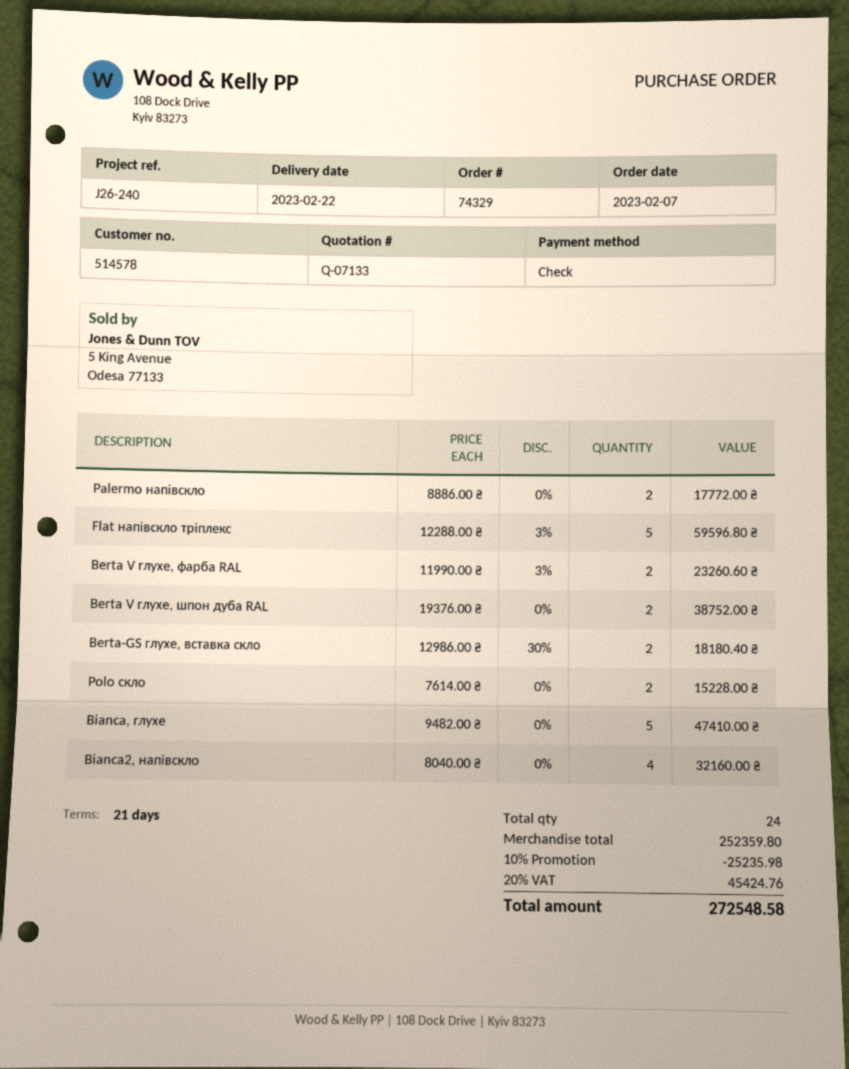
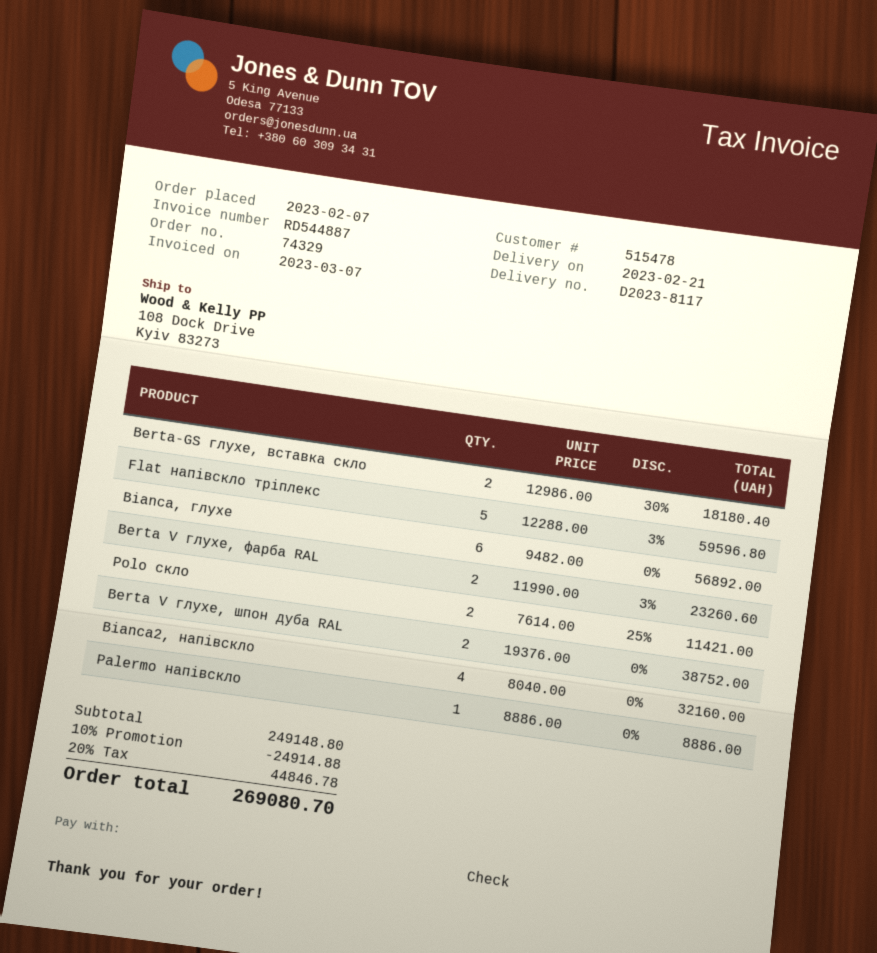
delivery date: 2023-02-22 -> 2023-02-21
customer number: 514578 -> 515478
Palermo напівскло: 2 x 8886.00 = 17772.00 -> 1 x 8886.00 = 8886.00
Polo скло: 2 x 7614.00 = 15228.00 -> 2 x 7614.00 - 25% = 11421.00
Bianca, глухе: 5 x 9482.00 = 47410.00 -> 6 x 9482.00 = 56892.00
subtotal: 252359.80 -> 249148.80
discount: 10% = 25235.98 -> 10% = 24914.88
tax: 20% = 45424.76 -> 20% = 44846.78
total: 272548.58 -> 269080.70

